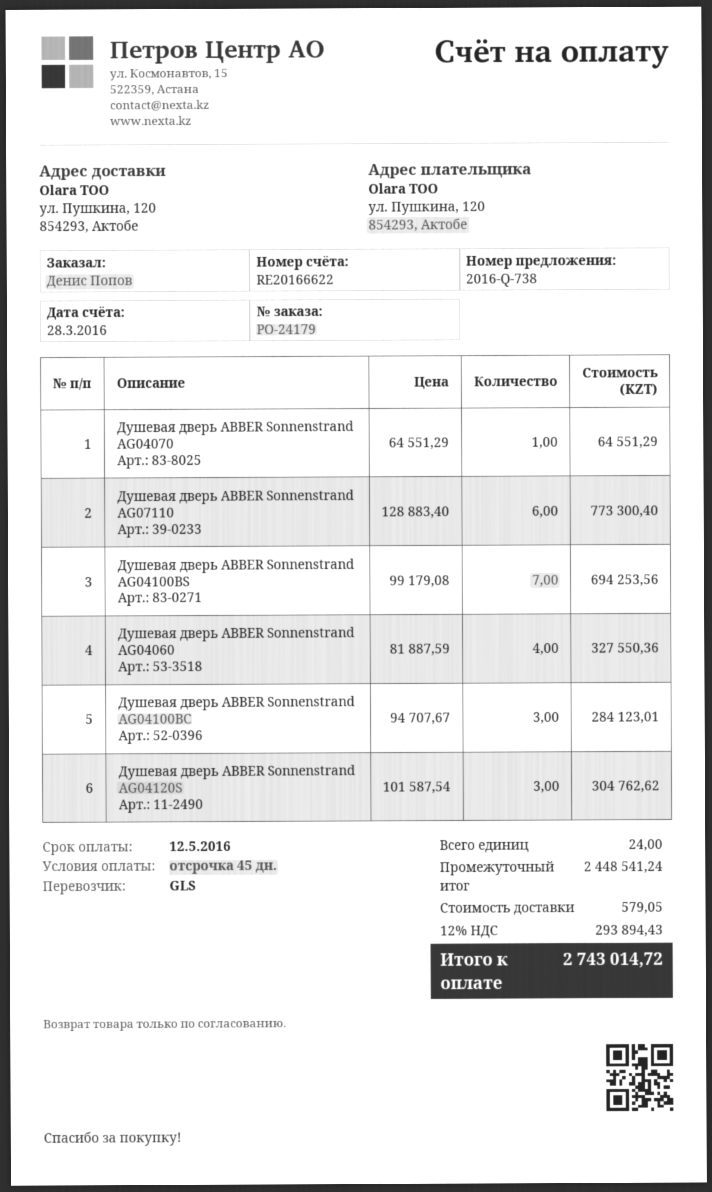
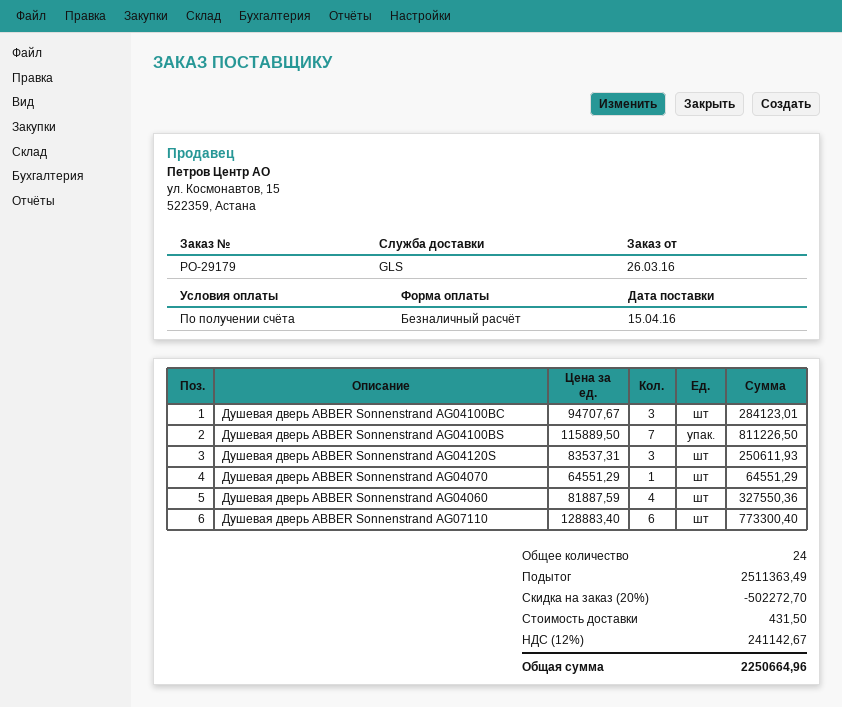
order number: PO-24179 -> PO-29179
payment terms: 45 days -> on receipt
Душевая дверь ABBER Sonnenstrand AG04100BS: 7 x 99179.08 = 694253.56 -> 7 x 115889.50 = 811226.50
Душевая дверь ABBER Sonnenstrand AG04120S: 3 x 101587.54 = 304762.62 -> 3 x 83537.31 = 250611.93
subtotal: 2448541.24 -> 2511363.49
discount: none -> 20% = 502272.70
shipping: 579.05 -> 431.50
tax: 12% = 293894.43 -> 12% = 241142.67
total: 2743014.72 -> 2250664.96

